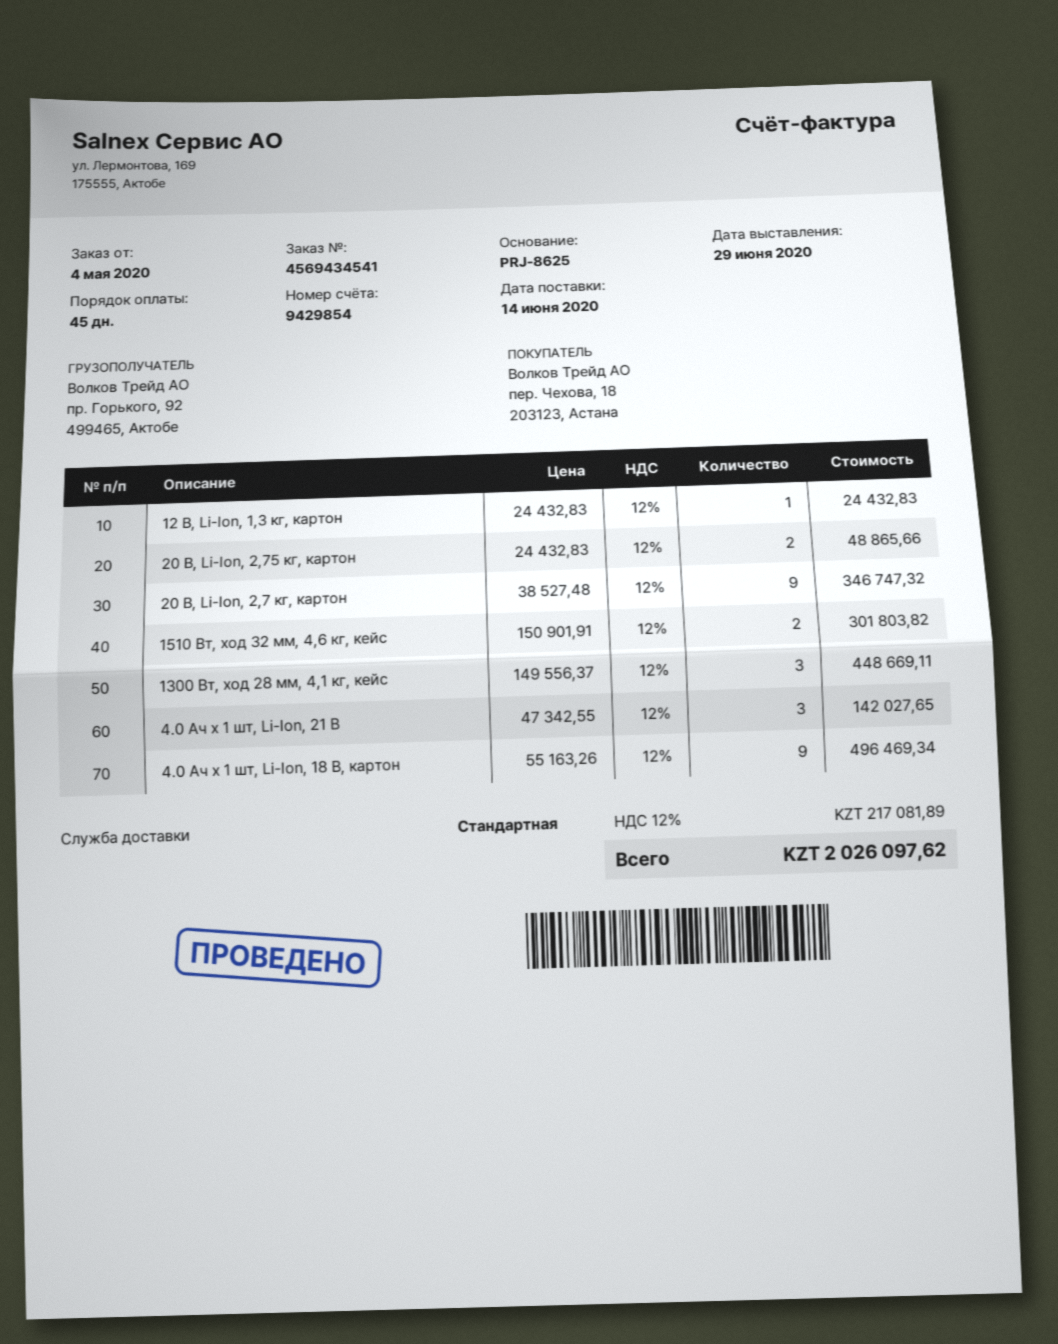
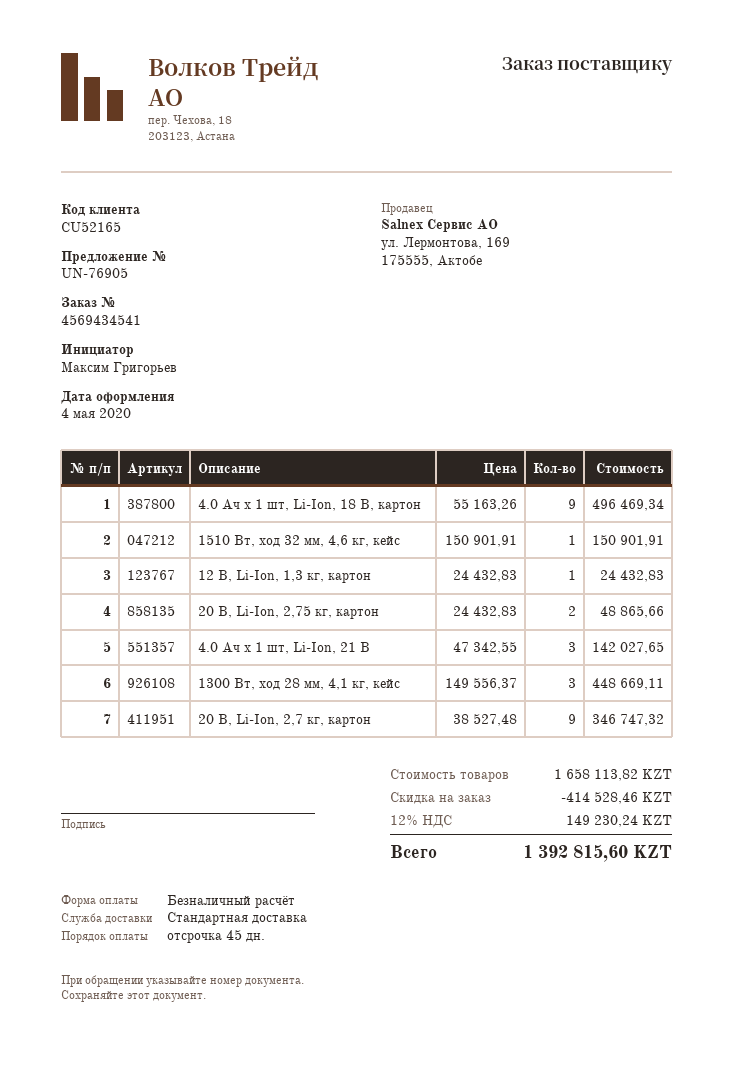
1510 Вт, ход 32 мм, 4,6 кг, кейс: 2 x 150901.91 = 301803.82 -> 1 x 150901.91 = 150901.91
discount: none -> 414528.46
tax: 12% = 217081.89 -> 12% = 149230.24
total: 2026097.62 -> 1392815.60

